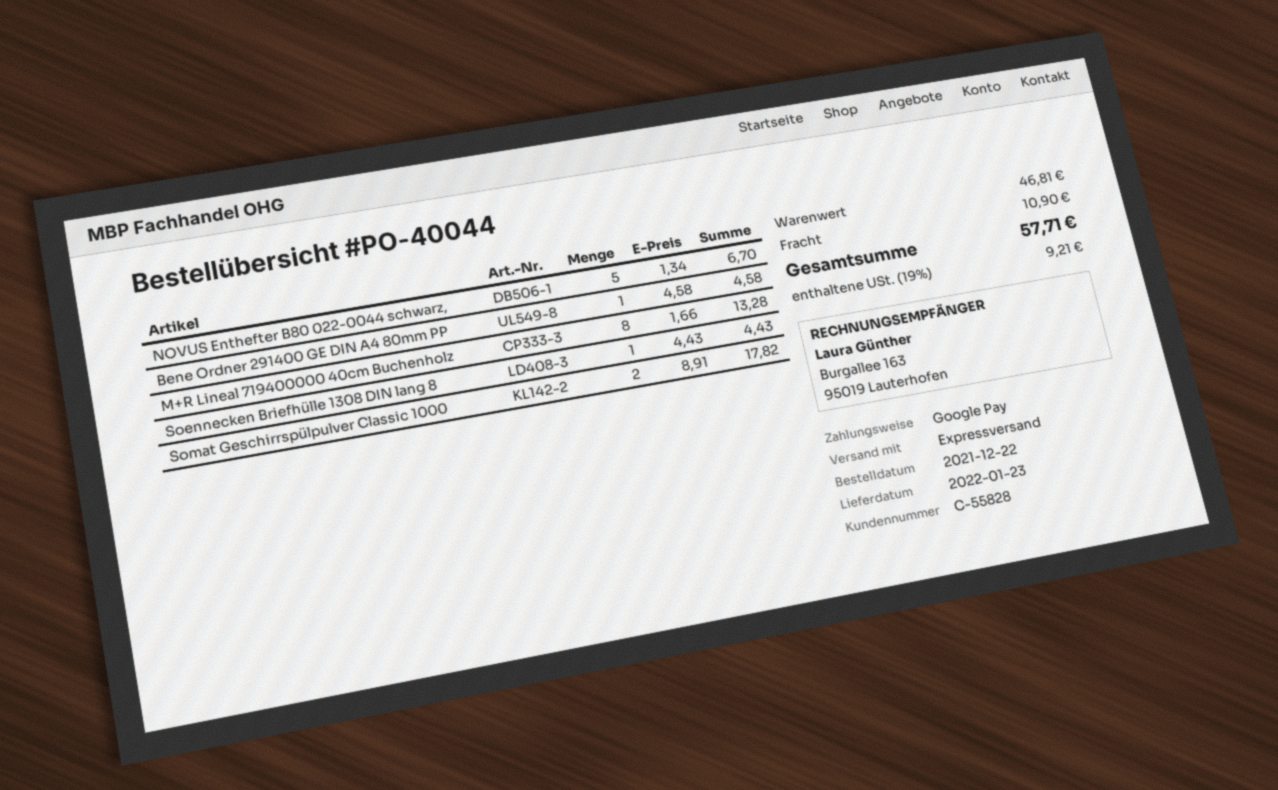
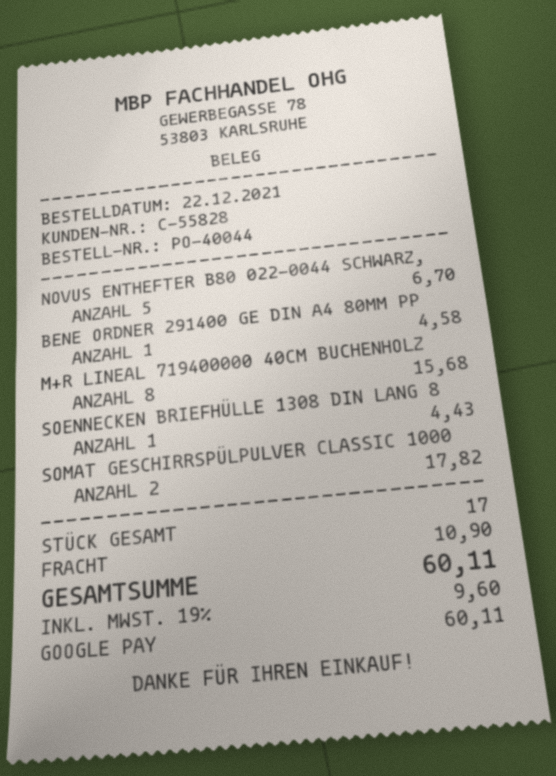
M+R Lineal 719400000 40cm Buchenholz: 8 for 13.28 -> 8 for 15.68
tax: 19% = 9.21 -> 19% = 9.60
total: 57.71 -> 60.11

